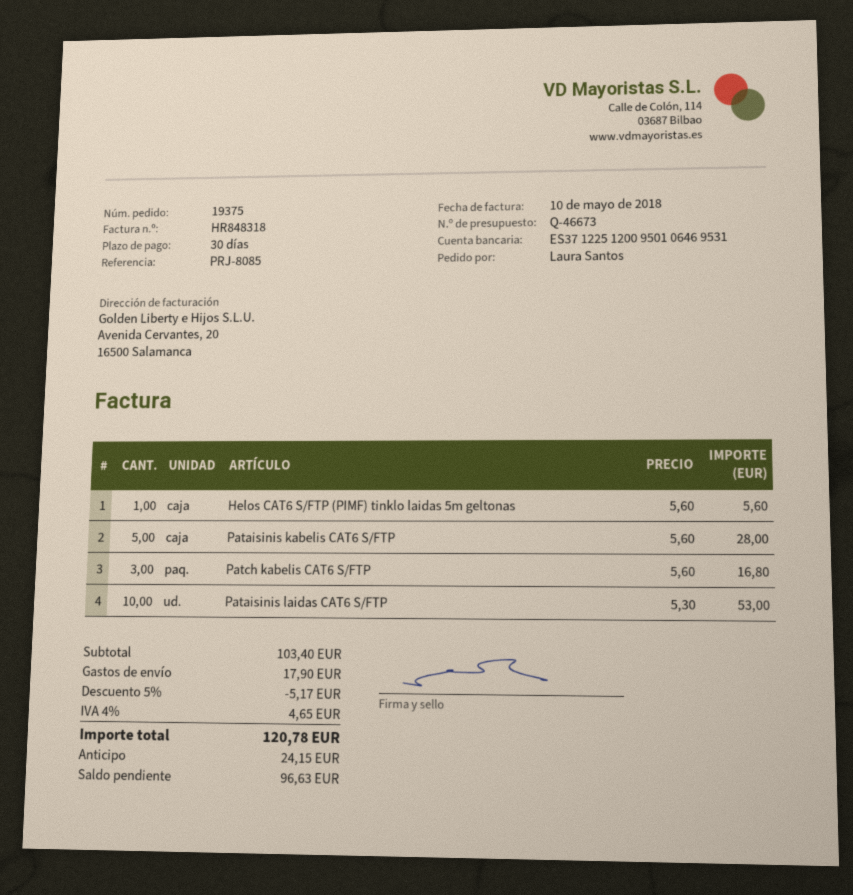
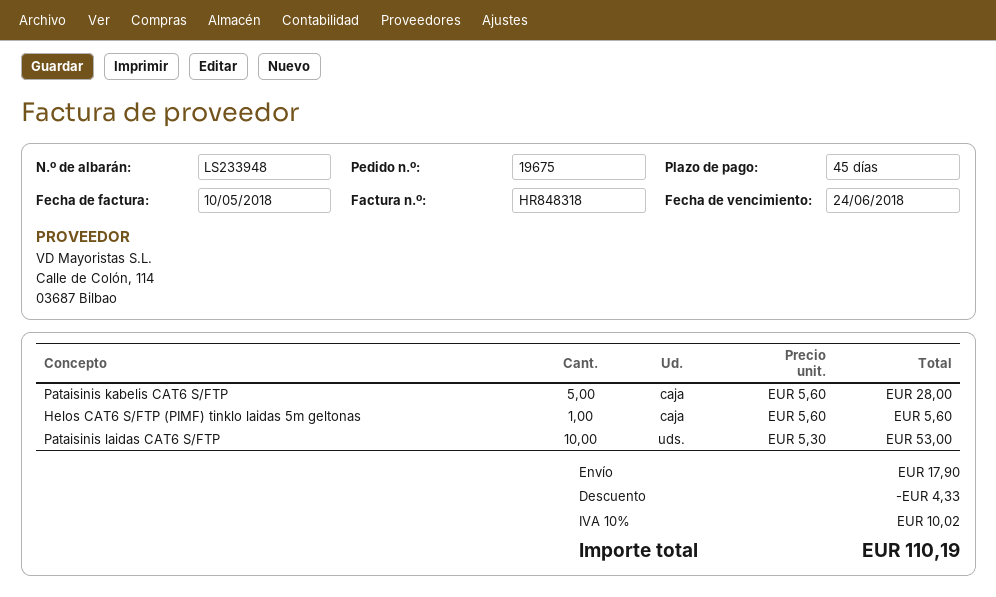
order number: 19375 -> 19675
payment terms: 30 days -> 45 days
Patch kabelis CAT6 S/FTP: 3 x 5.60 = 16.80 -> none
discount: 5.17 -> 4.33
tax: 4% = 4.65 -> 10% = 10.02
total: 120.78 -> 110.19

